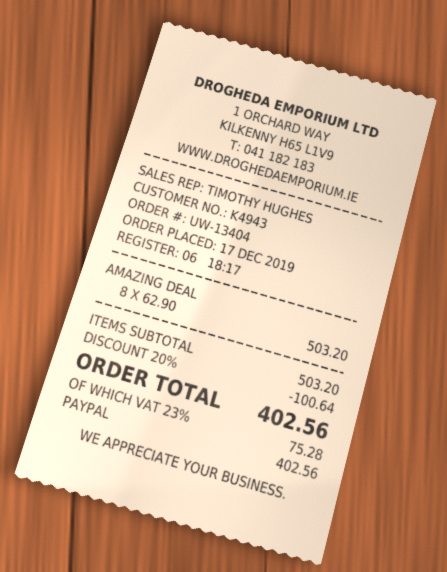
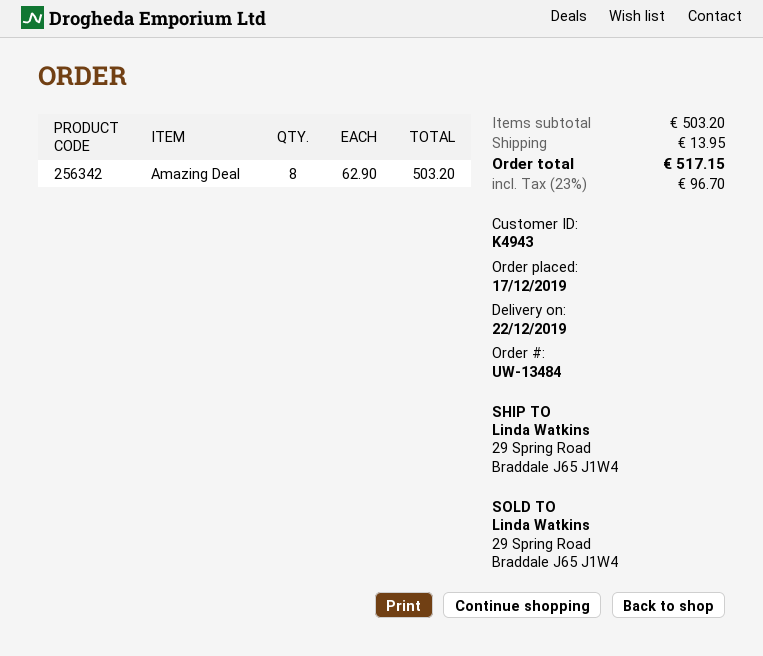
order number: UW-13404 -> UW-13484
discount: 20% = 100.64 -> none
shipping: none -> 13.95
tax: 23% = 75.28 -> 23% = 96.70
total: 402.56 -> 517.15

